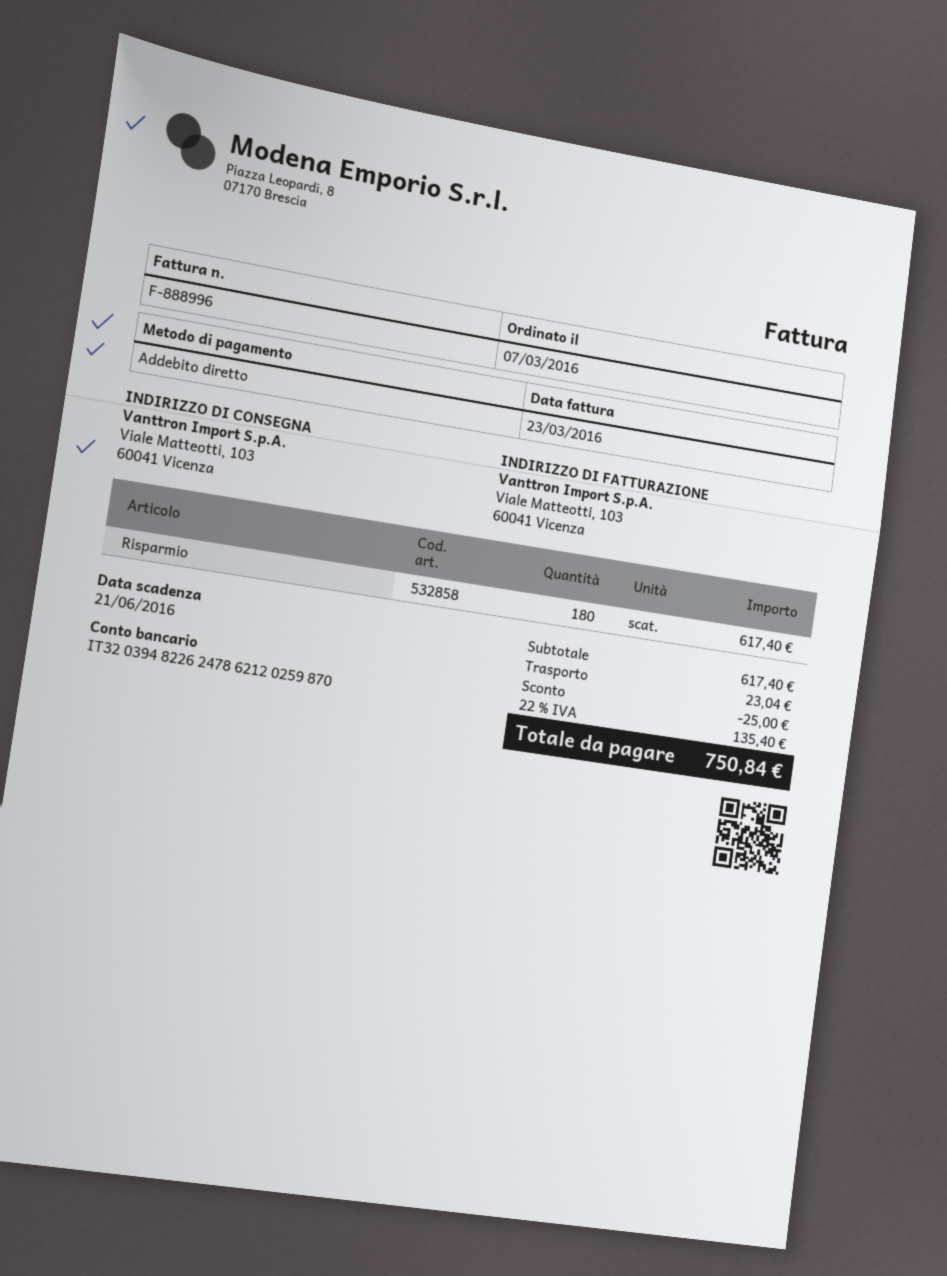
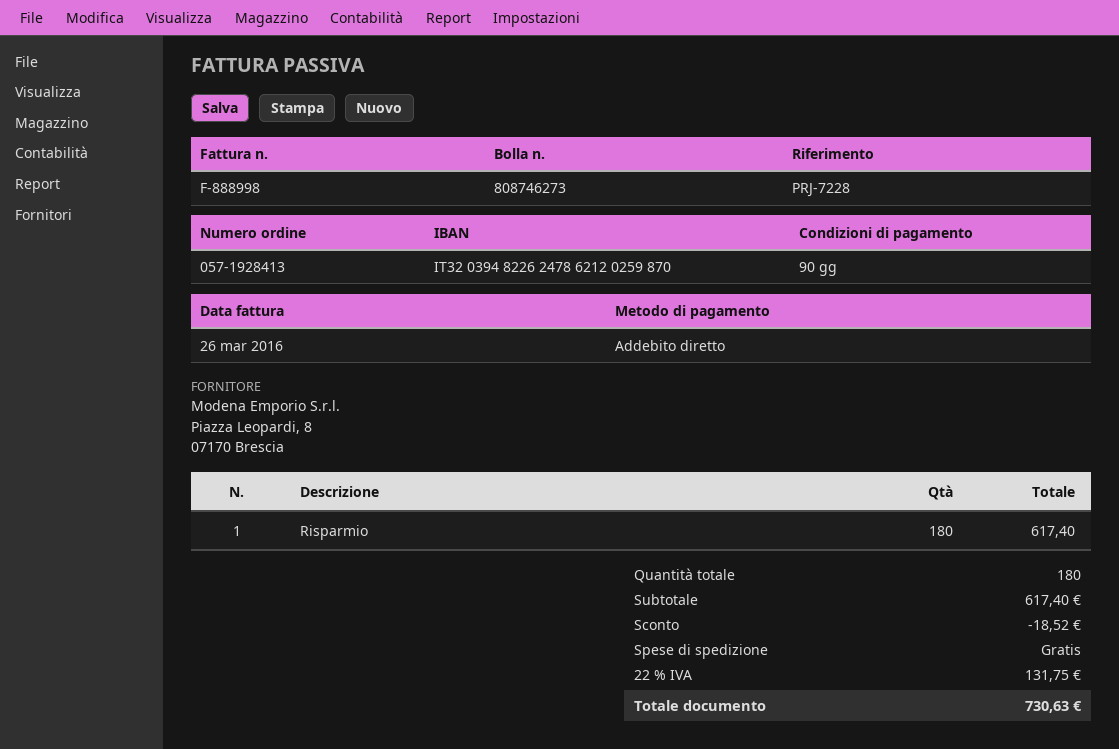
invoice number: F-888996 -> F-888998
invoice date: 2016-03-23 -> 2016-03-26
discount: 25.00 -> 18.52
shipping: 23.04 -> 0.00
tax: 22% = 135.40 -> 22% = 131.75
total: 750.84 -> 730.63

